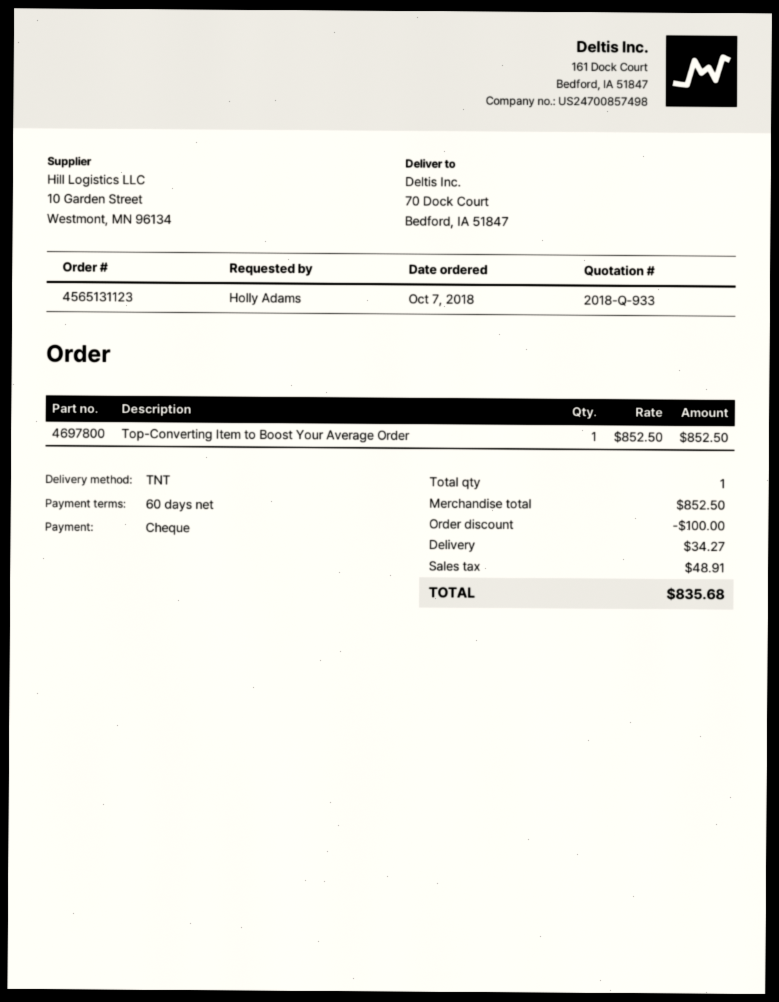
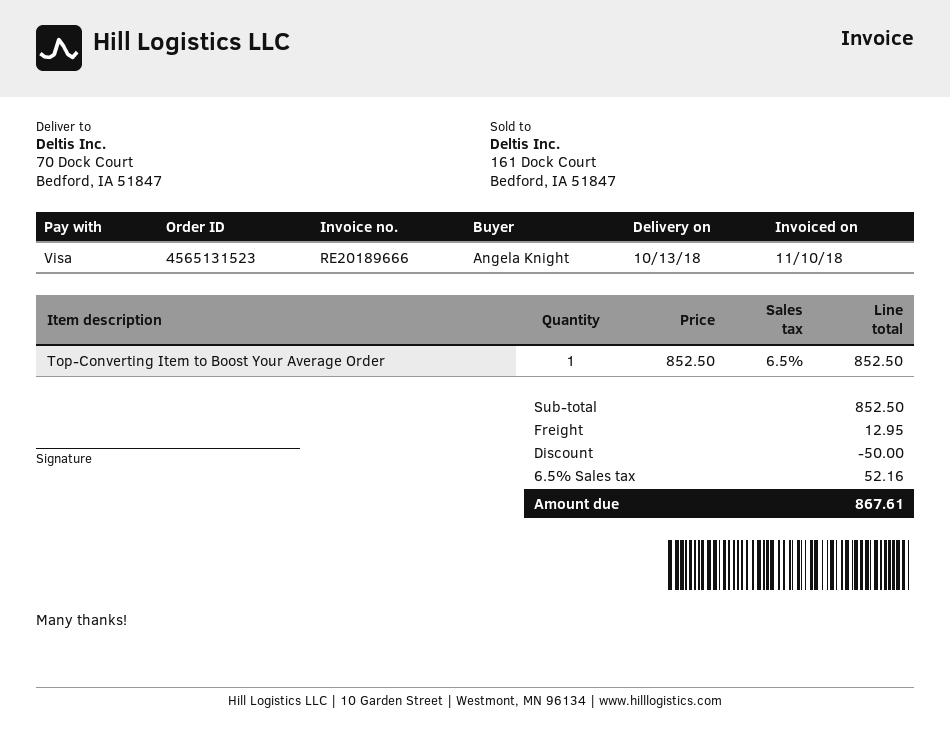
order number: 4565131123 -> 4565131523
ordered by: Holly Adams -> Angela Knight
payment method: cheque -> Visa
discount: 100.00 -> 50.00
shipping: 34.27 -> 12.95
tax: 48.91 -> 52.16
total: 835.68 -> 867.61

